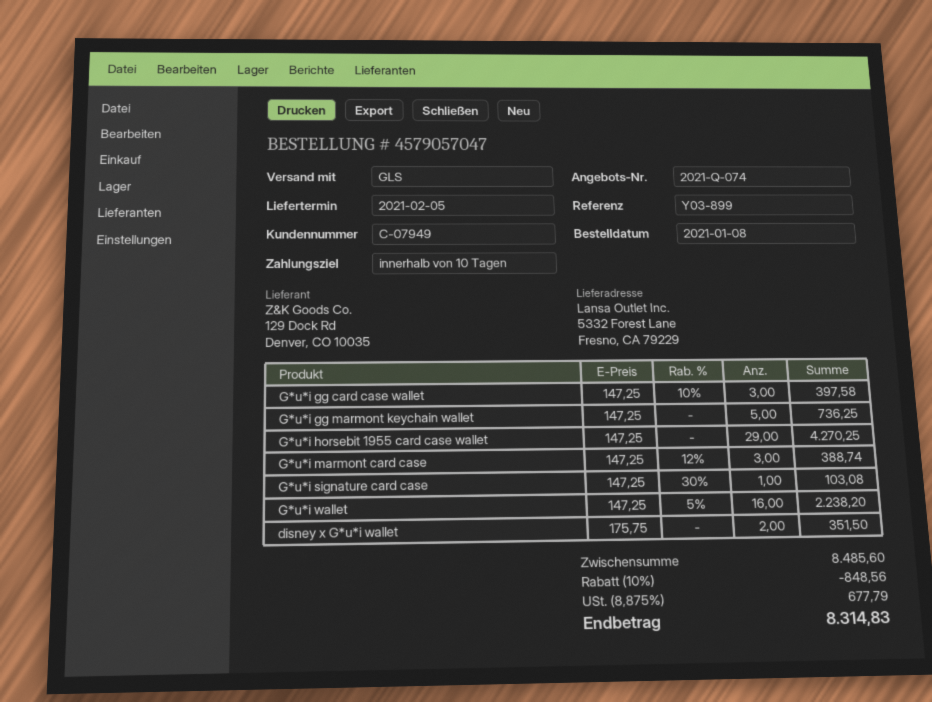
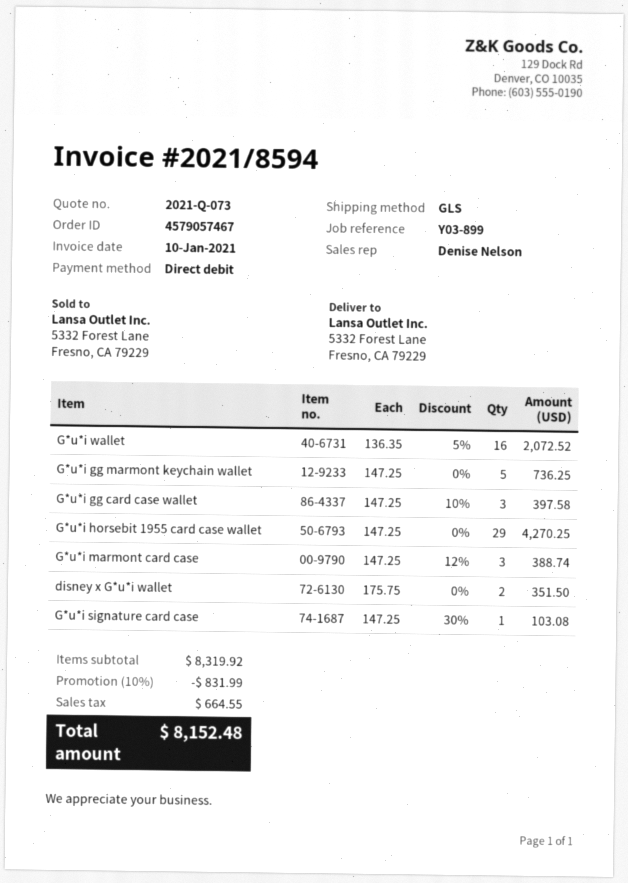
quote number: 2021-Q-074 -> 2021-Q-073
order number: 4579057047 -> 4579057467
G*u*i wallet: 16 x 147.25 - 5% = 2238.20 -> 16 x 136.35 - 5% = 2072.52
subtotal: 8485.60 -> 8319.92
discount: 10% = 848.56 -> 10% = 831.99
tax: 677.79 -> 664.55
total: 8314.83 -> 8152.48

